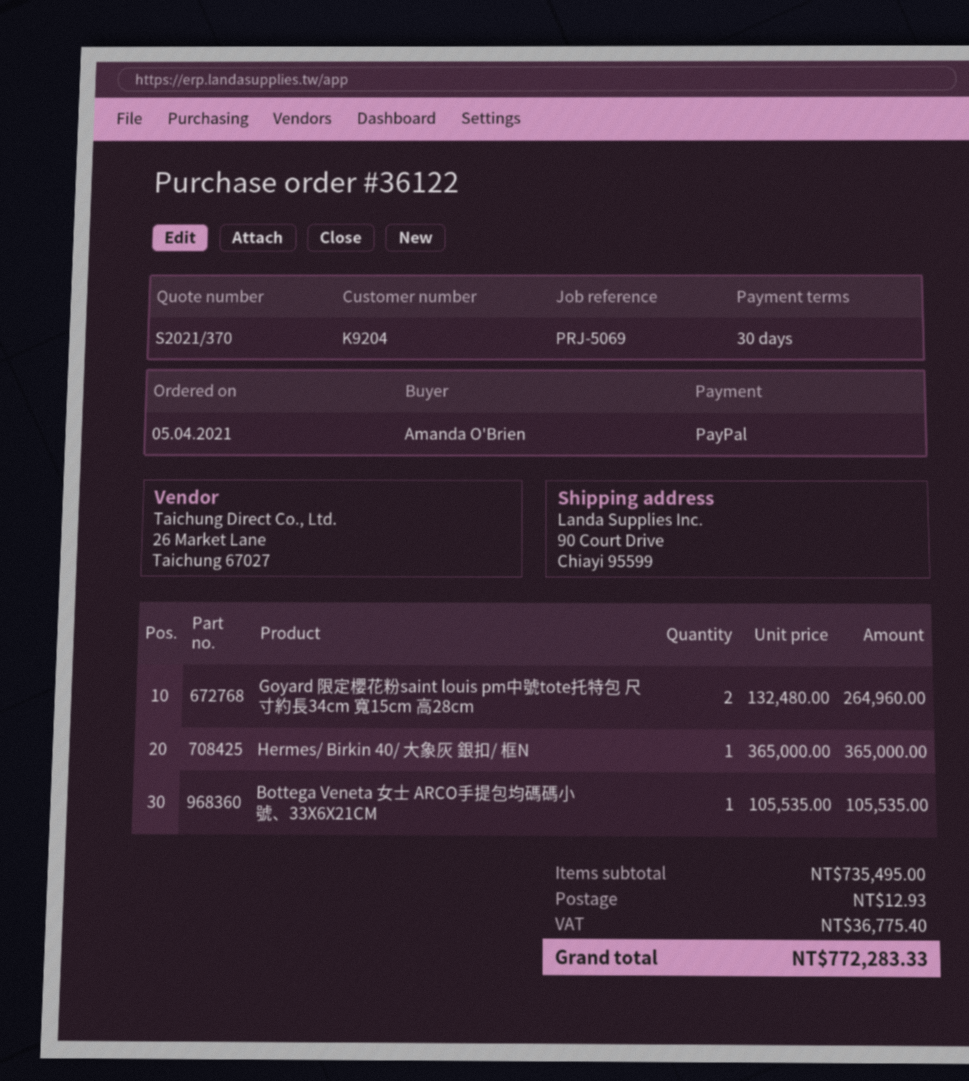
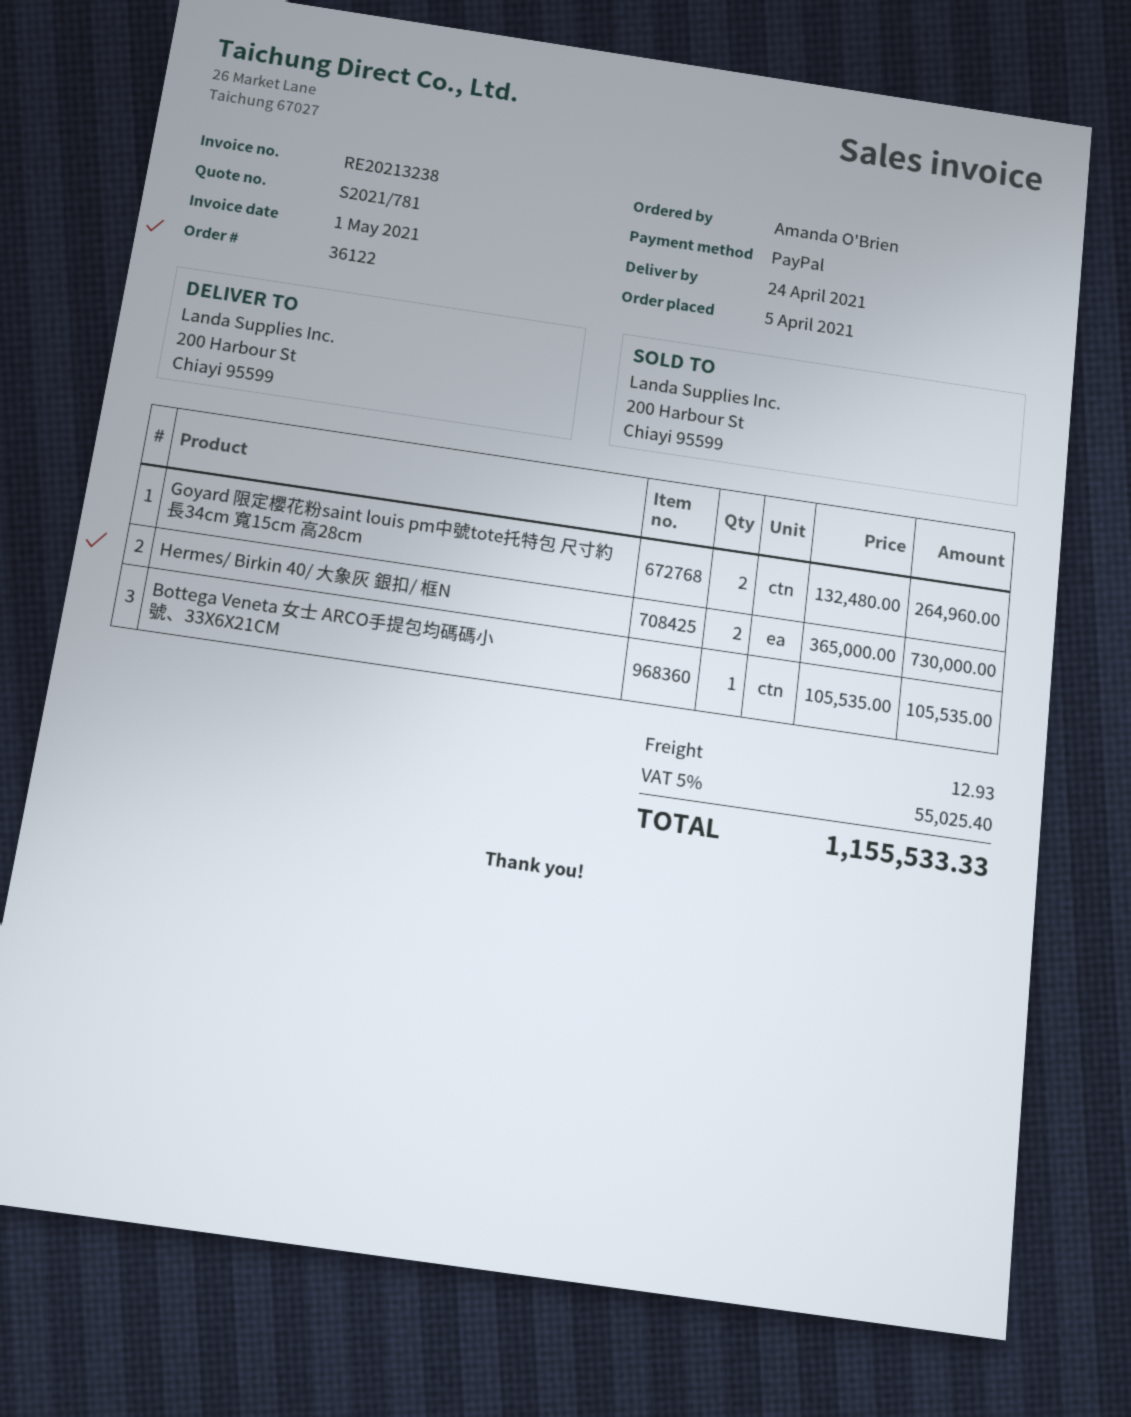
quote number: S2021/370 -> S2021/781
ship to: 90 Court Drive, Chiayi 95599 -> 200 Harbour St, Chiayi 95599
Hermes/ Birkin 40/ 大象灰 銀扣/ 框N: 1 x 365000.00 = 365000.00 -> 2 x 365000.00 = 730000.00
tax: 36775.40 -> 55025.40
total: 772283.33 -> 1155533.33

